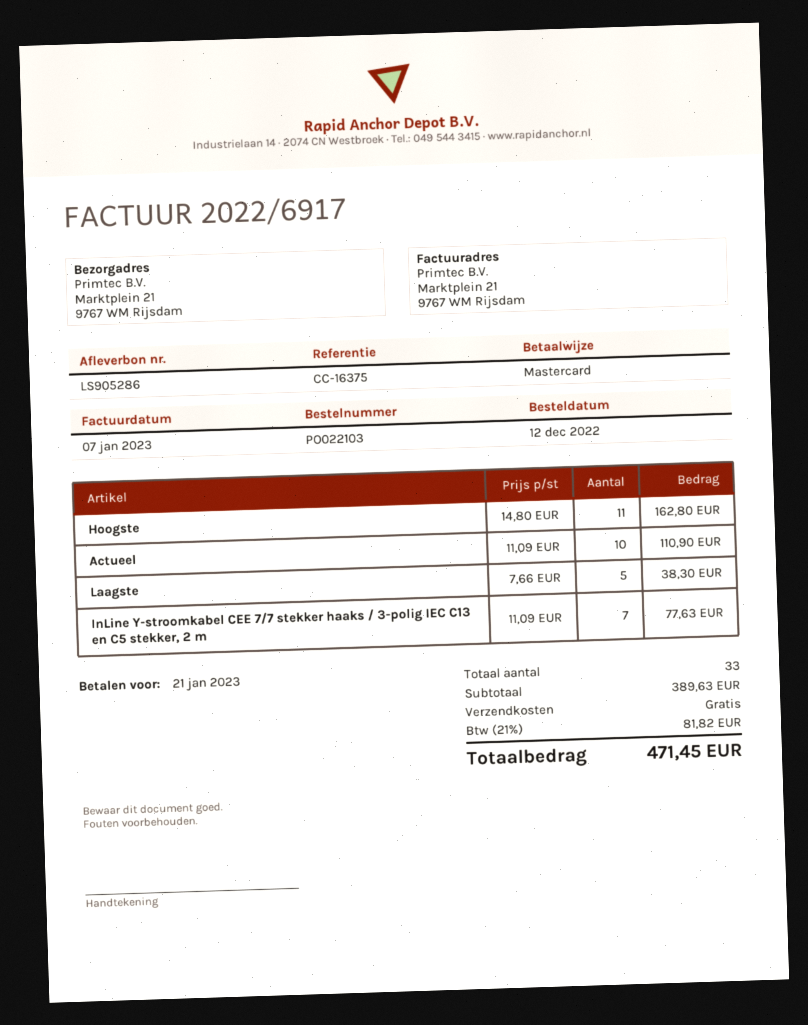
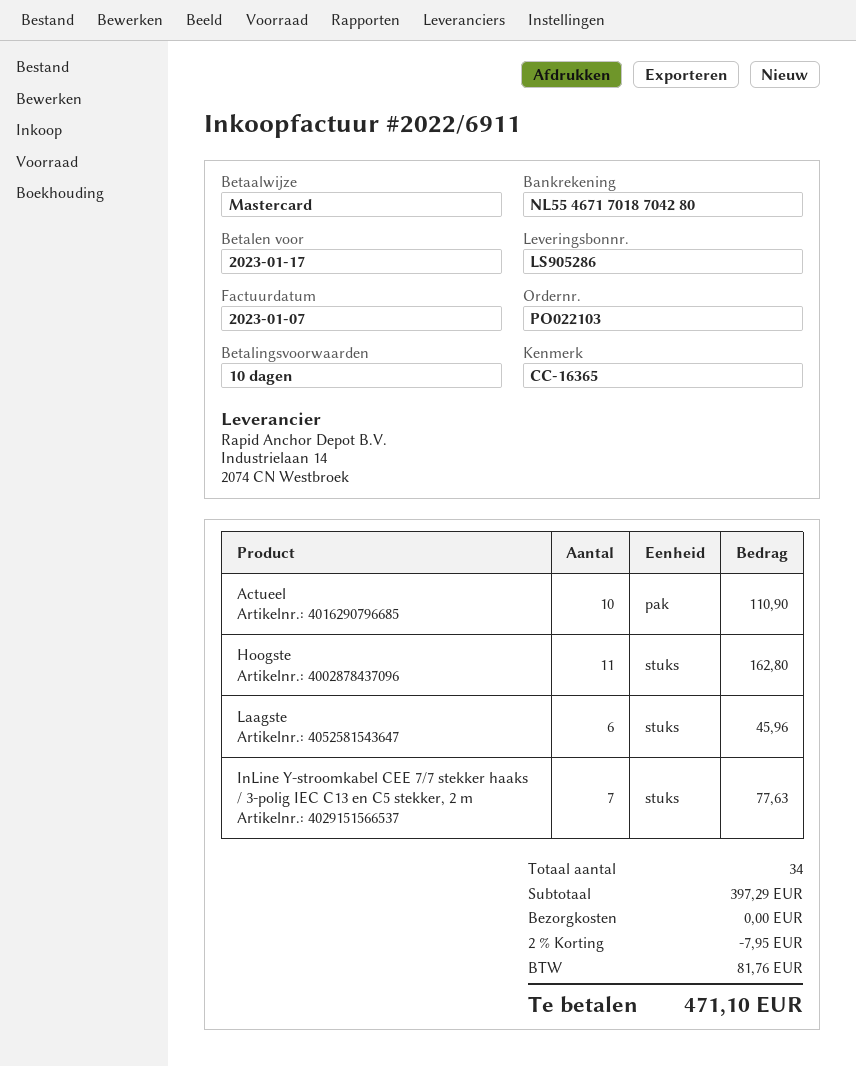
invoice number: 2022/6917 -> 2022/6911
due date: 2023-01-21 -> 2023-01-17
reference: CC-16375 -> CC-16365
Laagste: 5 for 38.30 -> 6 for 45.96
total quantity: 33 -> 34
subtotal: 389.63 -> 397.29
discount: none -> 2% = 7.95
tax: 81.82 -> 81.76
total: 471.45 -> 471.10

